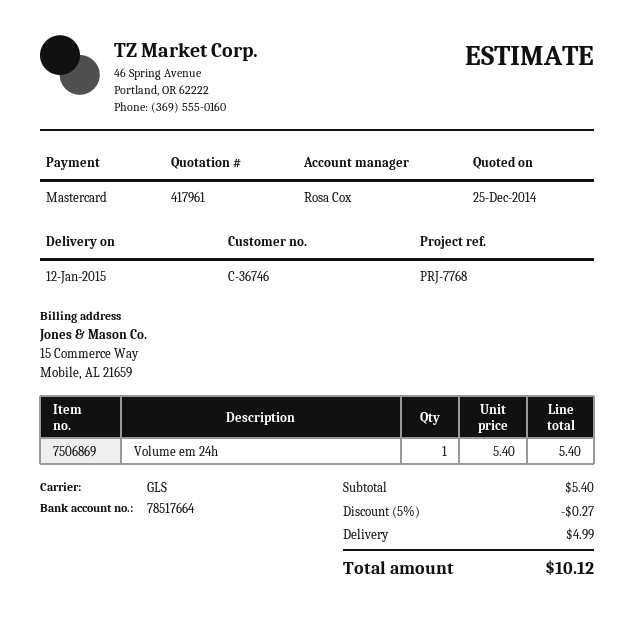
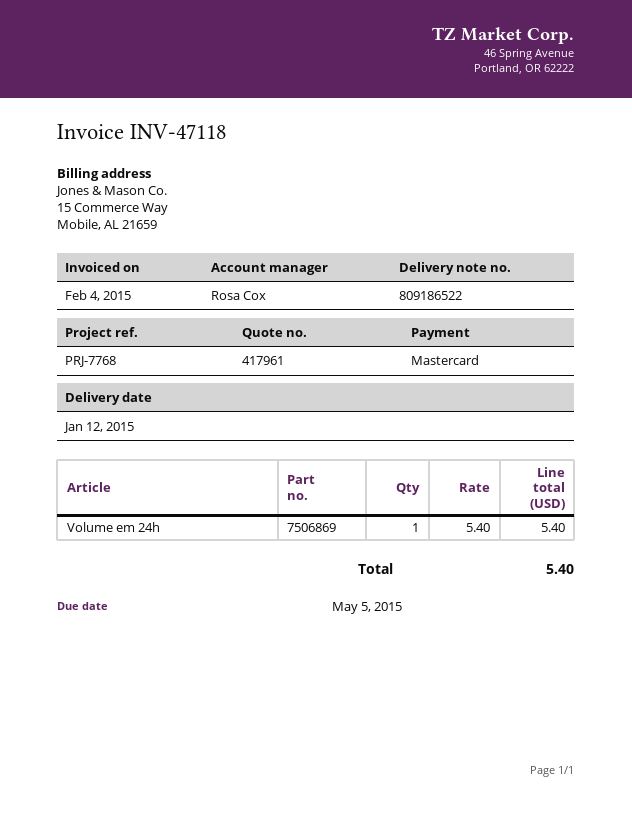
discount: 5% = 0.27 -> none
shipping: 4.99 -> none
total: 10.12 -> 5.40

